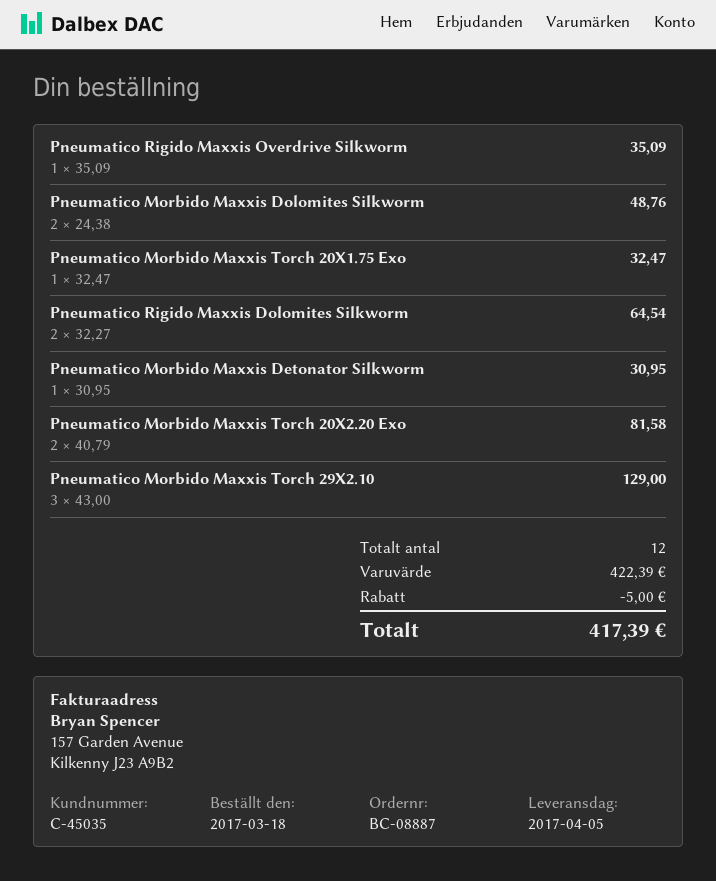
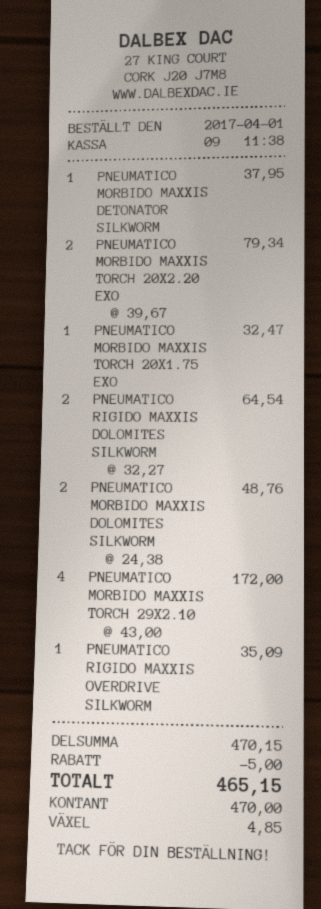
order date: 2017-03-18 -> 2017-04-01
Pneumatico Morbido Maxxis Detonator Silkworm: 1 x 30.95 = 30.95 -> 1 x 37.95 = 37.95
Pneumatico Morbido Maxxis Torch 20X2.20 Exo: 2 x 40.79 = 81.58 -> 2 x 39.67 = 79.34
Pneumatico Morbido Maxxis Torch 29X2.10: 3 x 43.00 = 129.00 -> 4 x 43.00 = 172.00
subtotal: 422.39 -> 470.15
total: 417.39 -> 465.15

